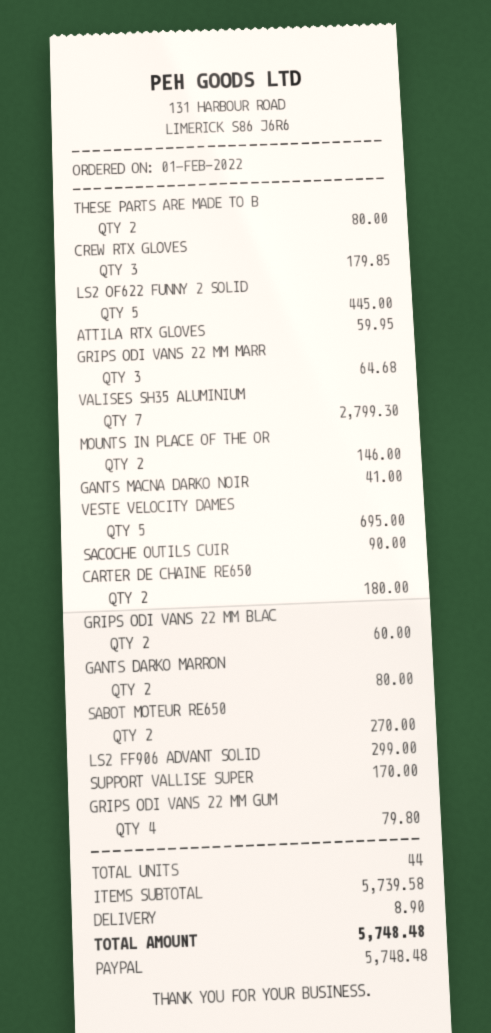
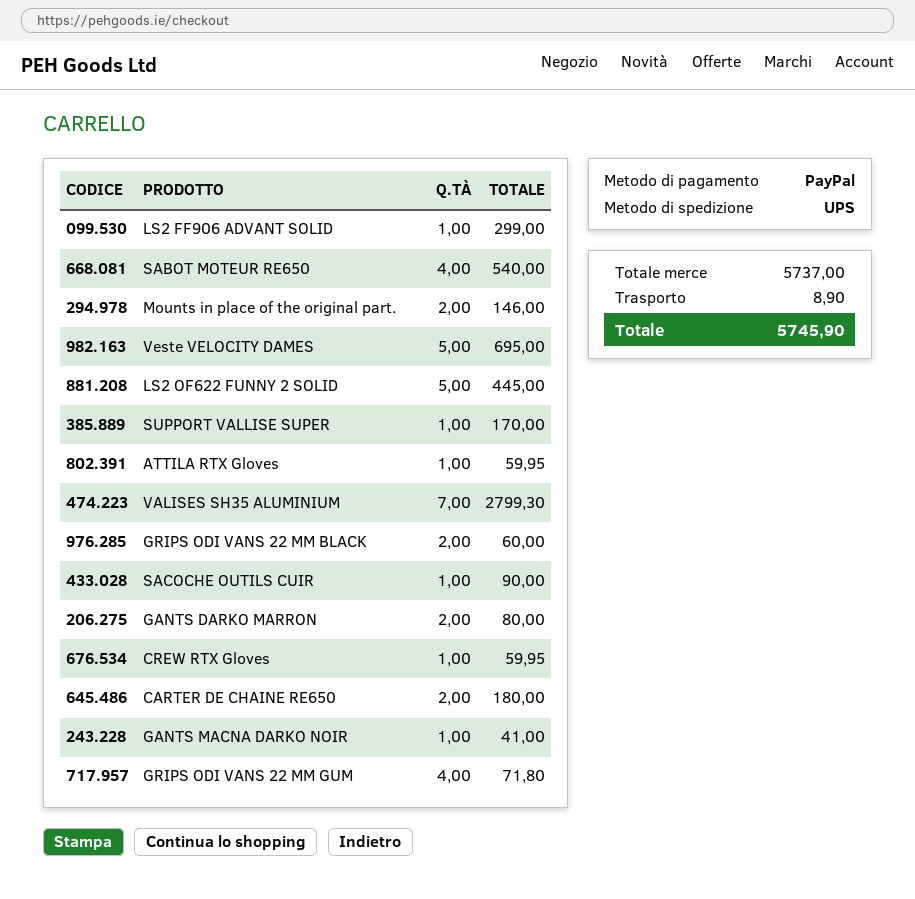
THESE PARTS ARE MADE TO B: 2 for 80.00 -> none
CREW RTX GLOVES: 3 for 179.85 -> 1 for 59.95
GRIPS ODI VANS 22 MM MARR: 3 for 64.68 -> none
SABOT MOTEUR RE650: 2 for 270.00 -> 4 for 540.00
GRIPS ODI VANS 22 MM GUM: 4 for 79.80 -> 4 for 71.80
subtotal: 5739.58 -> 5737.00
total: 5748.48 -> 5745.90

